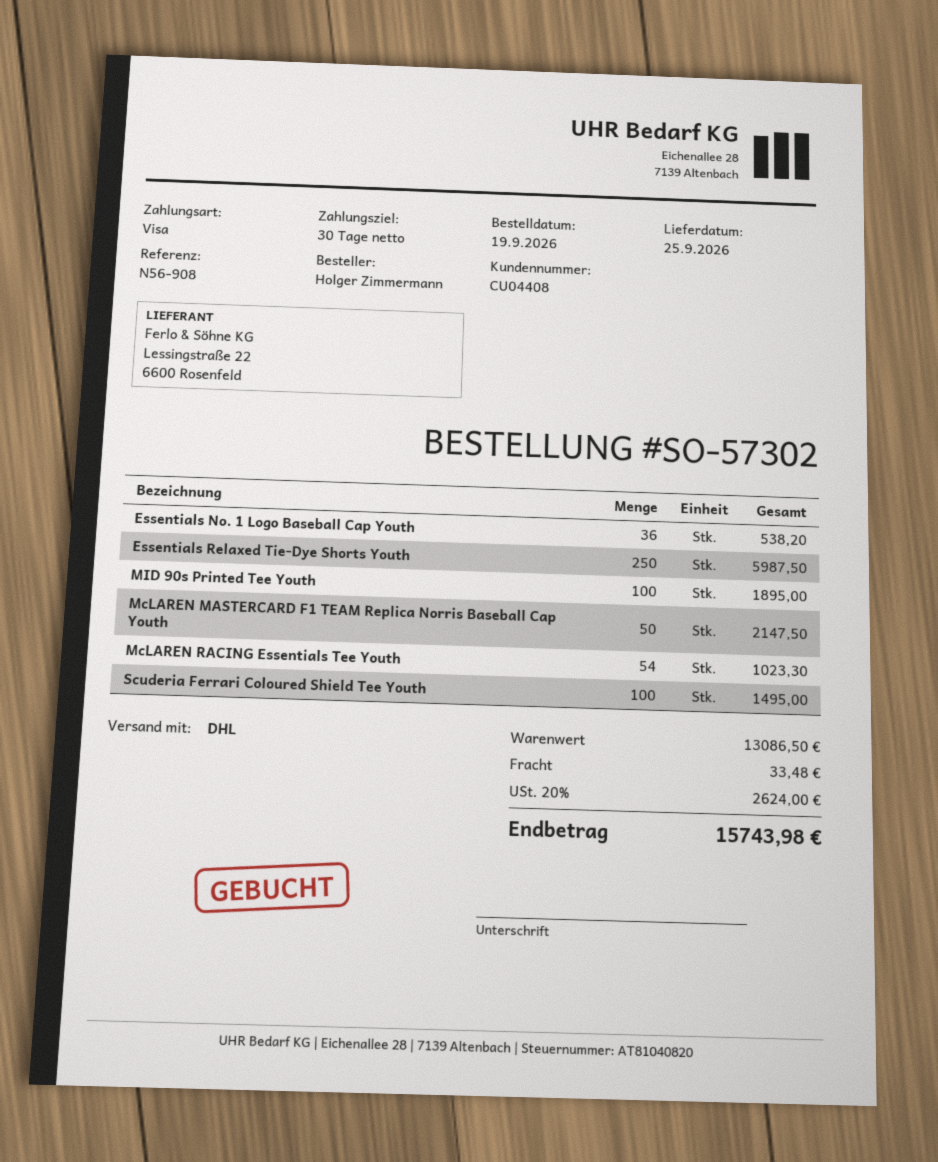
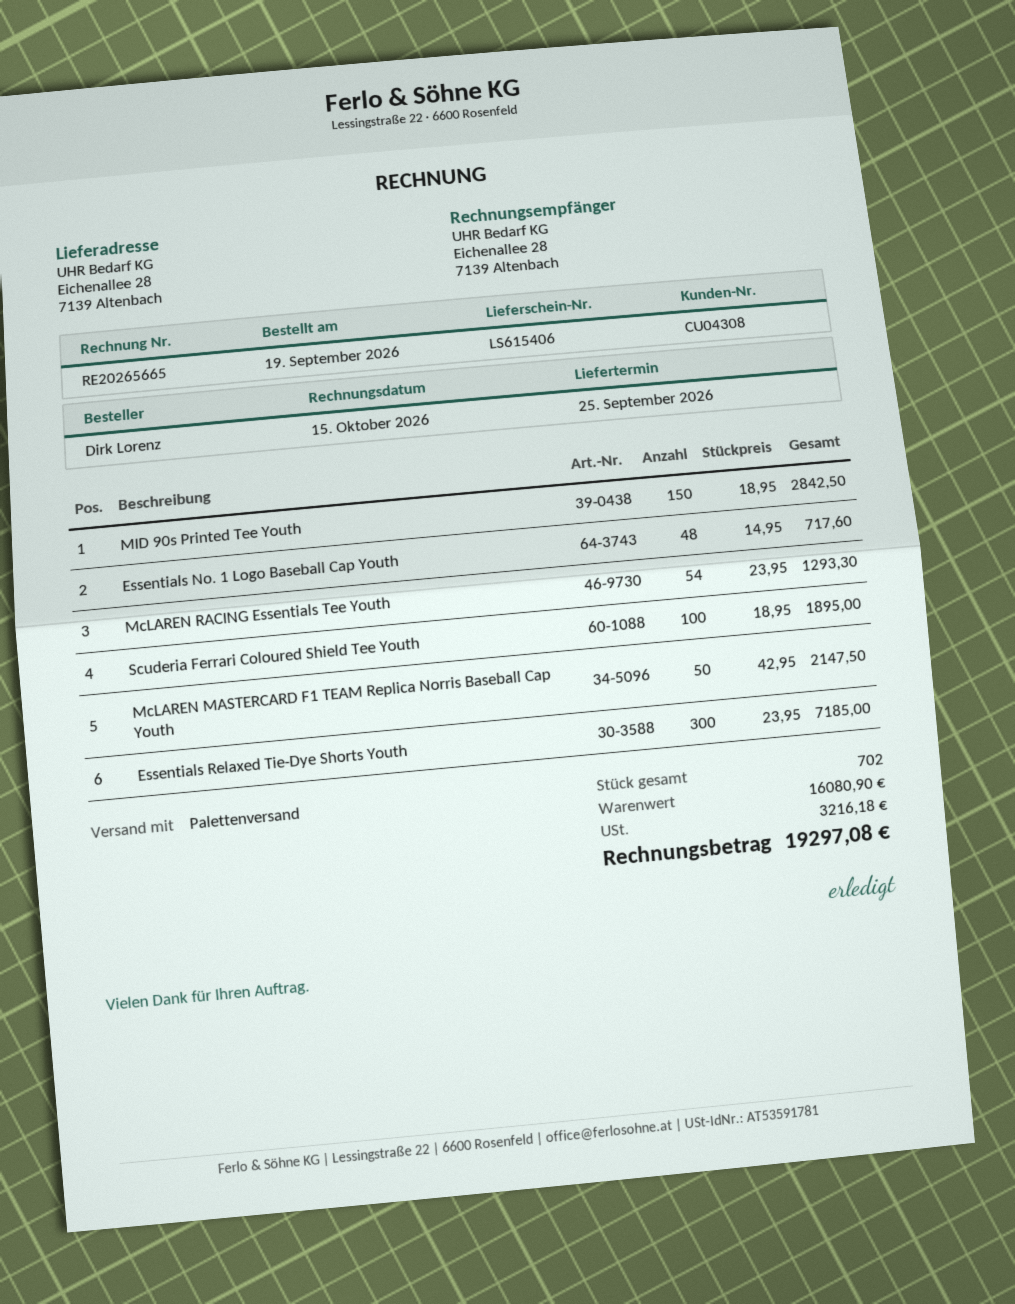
customer number: CU04408 -> CU04308
ordered by: Holger Zimmermann -> Dirk Lorenz
shipping method: DHL -> pallet freight
Essentials No. 1 Logo Baseball Cap Youth: 36 for 538.20 -> 48 for 717.60
Essentials Relaxed Tie-Dye Shorts Youth: 250 for 5987.50 -> 300 for 7185.00
MID 90s Printed Tee Youth: 100 for 1895.00 -> 150 for 2842.50
McLAREN RACING Essentials Tee Youth: 54 for 1023.30 -> 54 for 1293.30
Scuderia Ferrari Coloured Shield Tee Youth: 100 for 1495.00 -> 100 for 1895.00
subtotal: 13086.50 -> 16080.90
shipping: 33.48 -> none
tax: 2624.00 -> 3216.18
total: 15743.98 -> 19297.08

